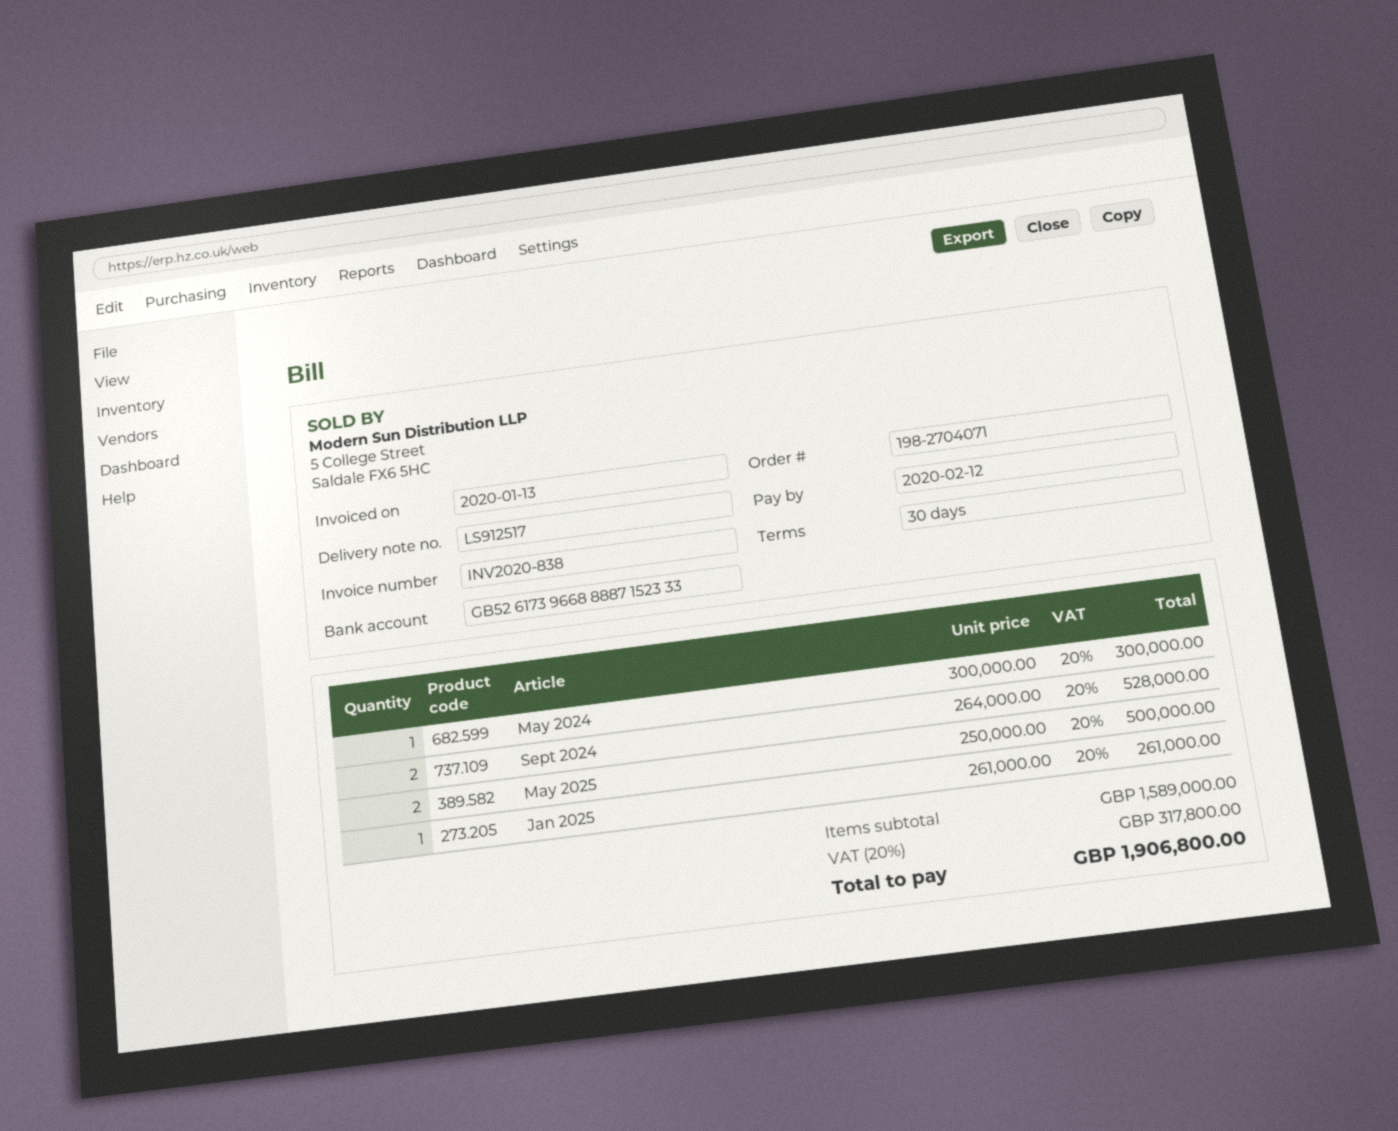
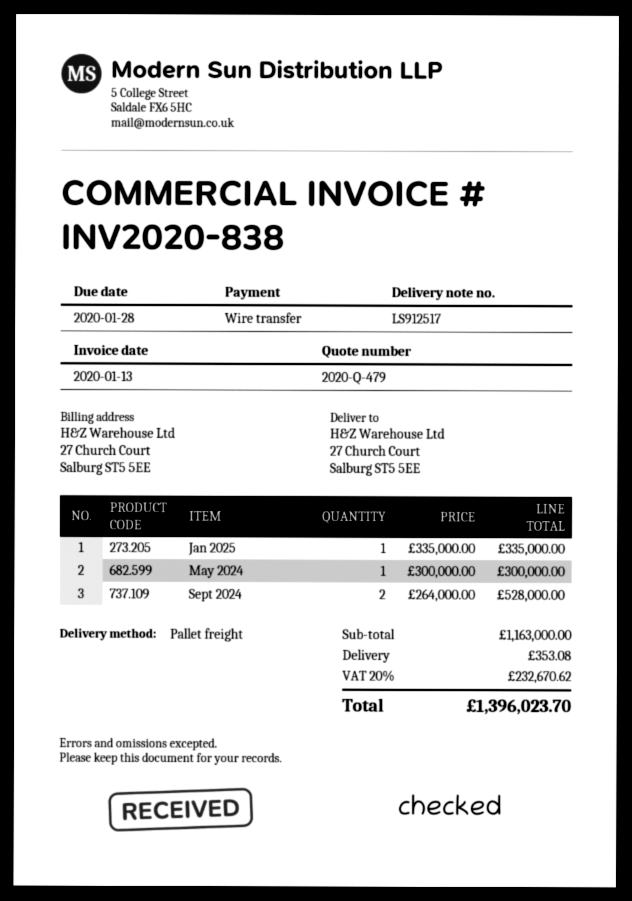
due date: 2020-02-12 -> 2020-01-28
May 2025: 2 x 250000.00 = 500000.00 -> none
Jan 2025: 1 x 261000.00 = 261000.00 -> 1 x 335000.00 = 335000.00
subtotal: 1589000.00 -> 1163000.00
shipping: none -> 353.08
tax: 20% = 317800.00 -> 20% = 232670.62
total: 1906800.00 -> 1396023.70

